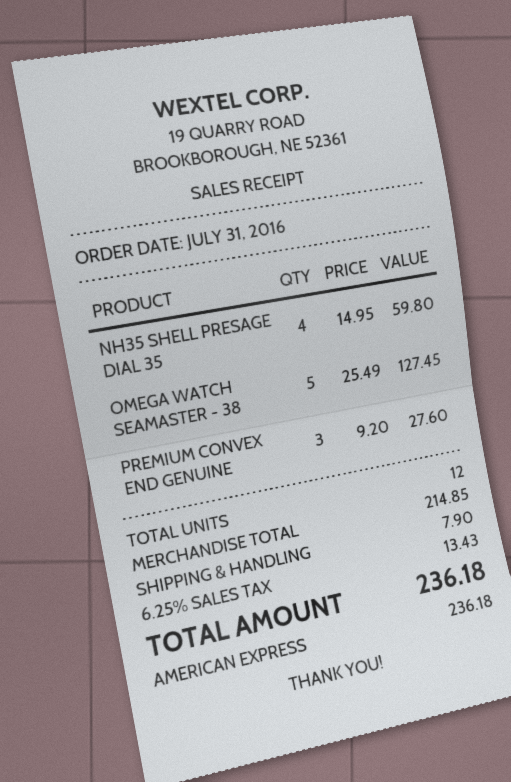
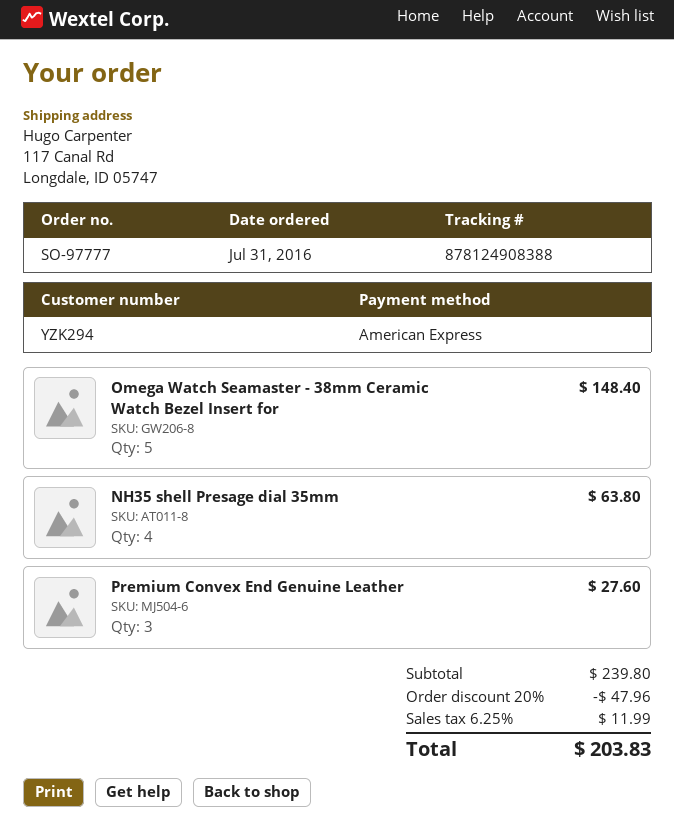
NH35 SHELL PRESAGE DIAL 35: 4 for 59.80 -> 4 for 63.80
OMEGA WATCH SEAMASTER - 38: 5 for 127.45 -> 5 for 148.40
subtotal: 214.85 -> 239.80
discount: none -> 20% = 47.96
shipping: 7.90 -> none
tax: 6.25% = 13.43 -> 6.25% = 11.99
total: 236.18 -> 203.83

